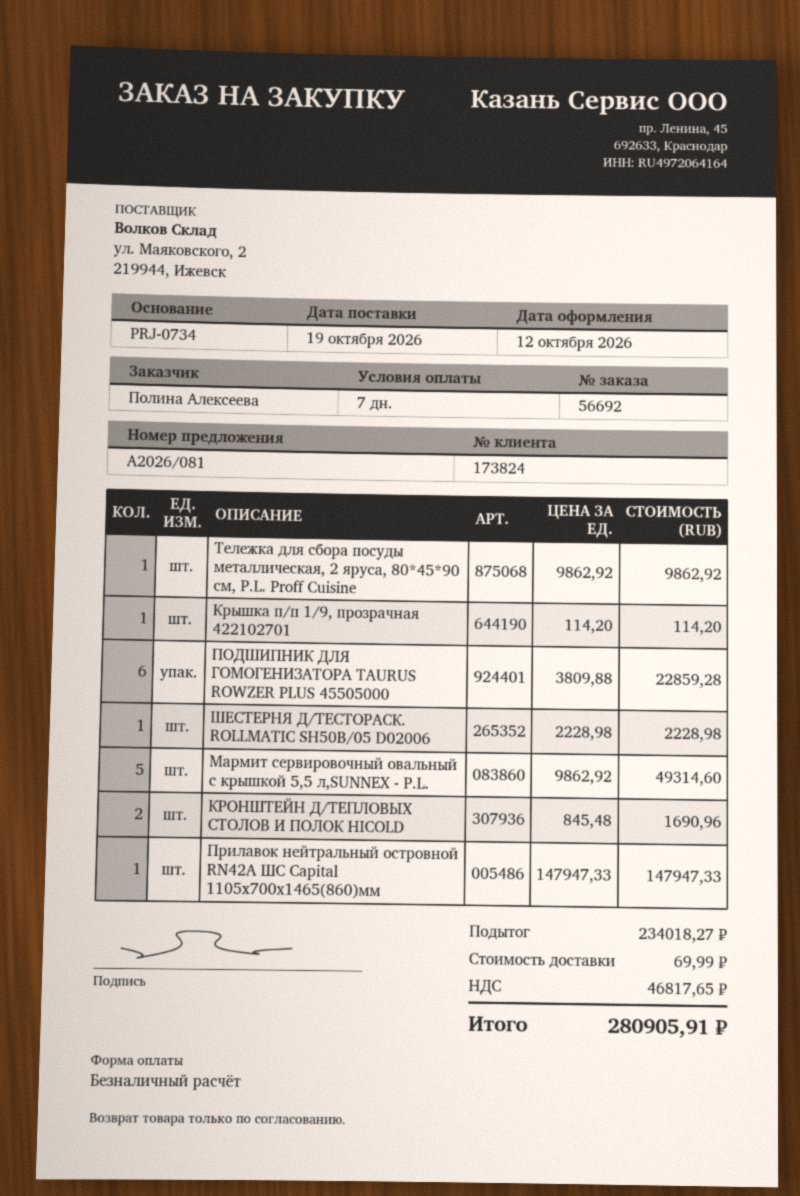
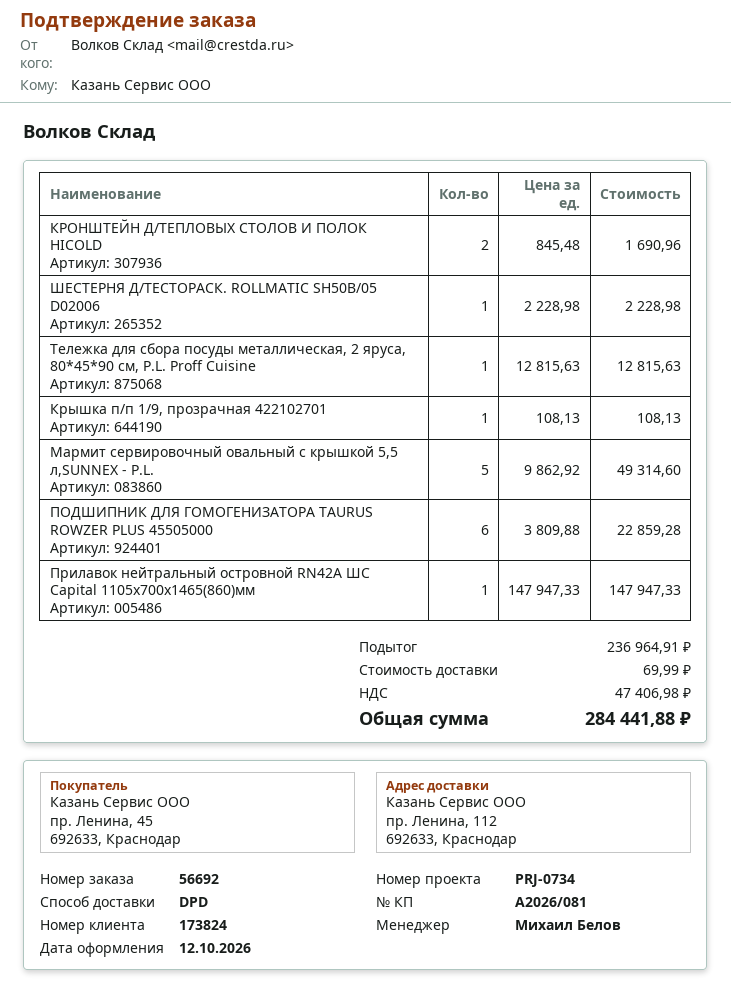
Тележка для сбора посуды металлическая, 2 яруса, 80*45*90 см, P.L. Proff Cuisine: 1 x 9862.92 = 9862.92 -> 1 x 12815.63 = 12815.63
Крышка п/п 1/9, прозрачная 422102701: 1 x 114.20 = 114.20 -> 1 x 108.13 = 108.13
subtotal: 234018.27 -> 236964.91
tax: 46817.65 -> 47406.98
total: 280905.91 -> 284441.88

